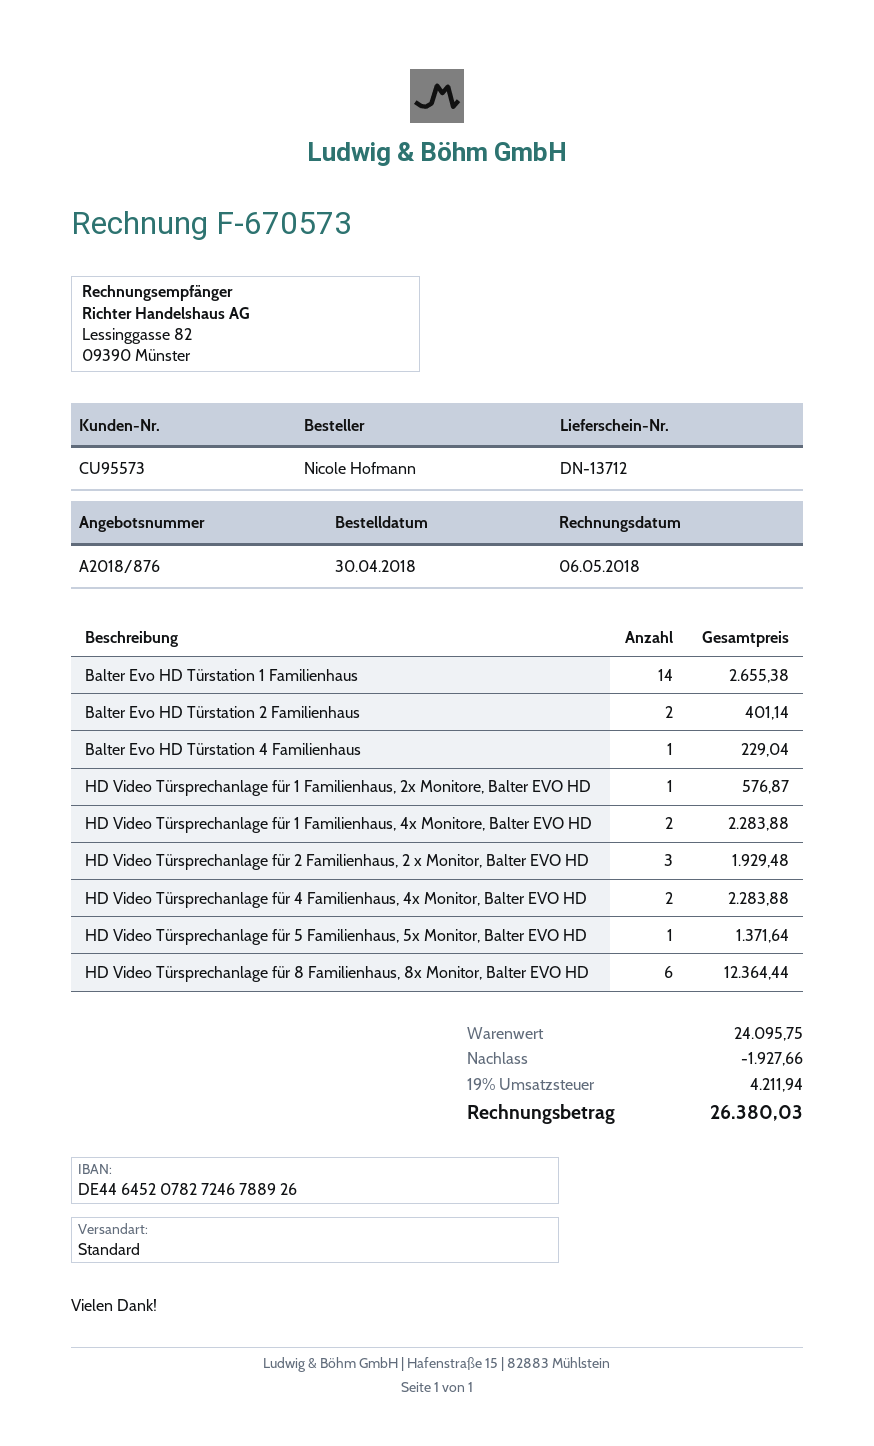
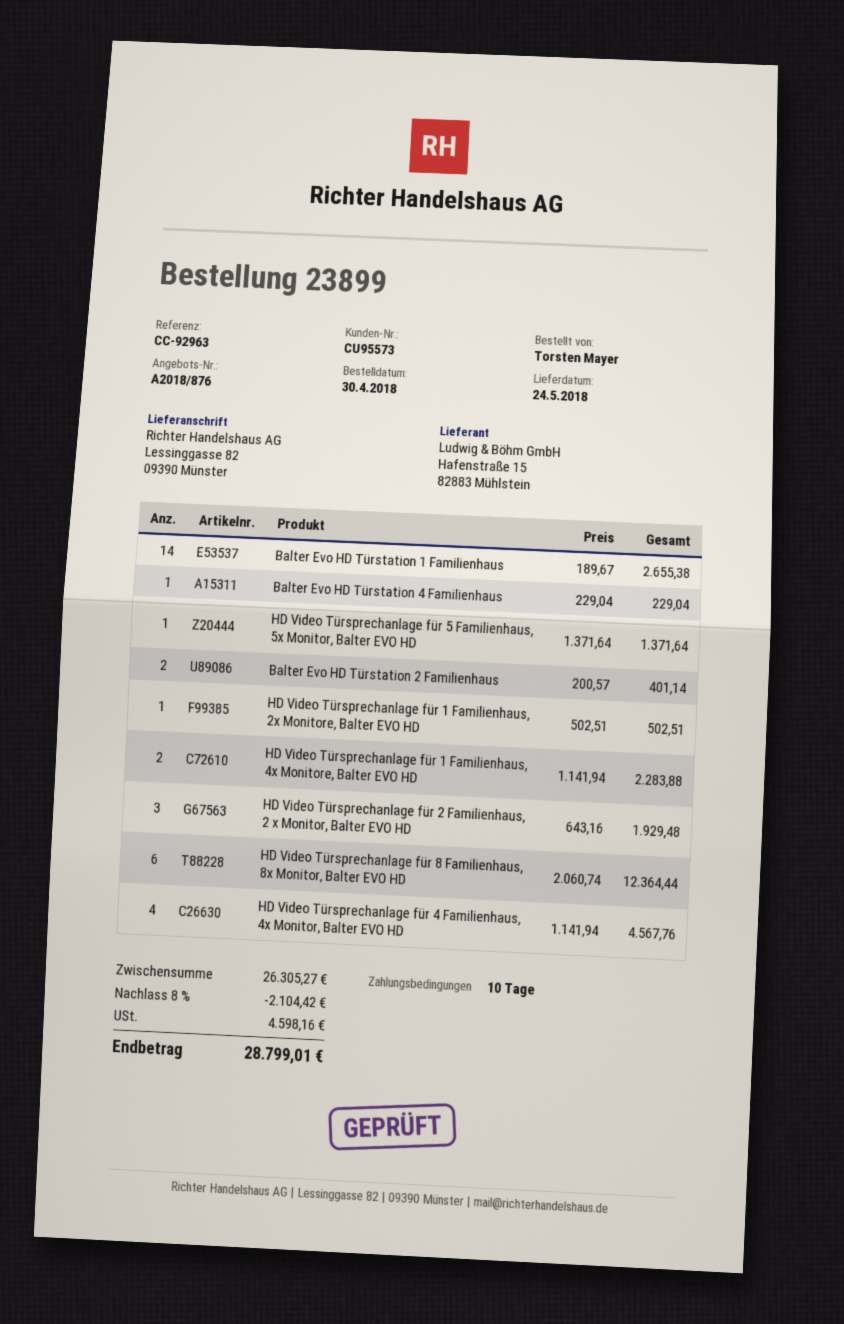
ordered by: Nicole Hofmann -> Torsten Mayer
HD Video Türsprechanlage für 1 Familienhaus, 2x Monitore, Balter EVO HD: 1 for 576.87 -> 1 for 502.51
HD Video Türsprechanlage für 4 Familienhaus, 4x Monitor, Balter EVO HD: 2 for 2283.88 -> 4 for 4567.76
subtotal: 24095.75 -> 26305.27
discount: 1927.66 -> 2104.42
tax: 4211.94 -> 4598.16
total: 26380.03 -> 28799.01

